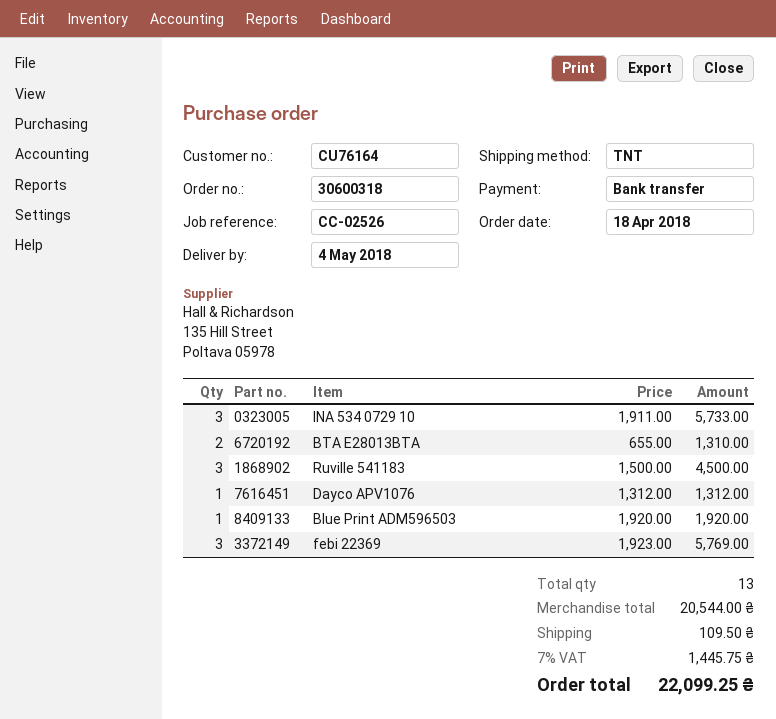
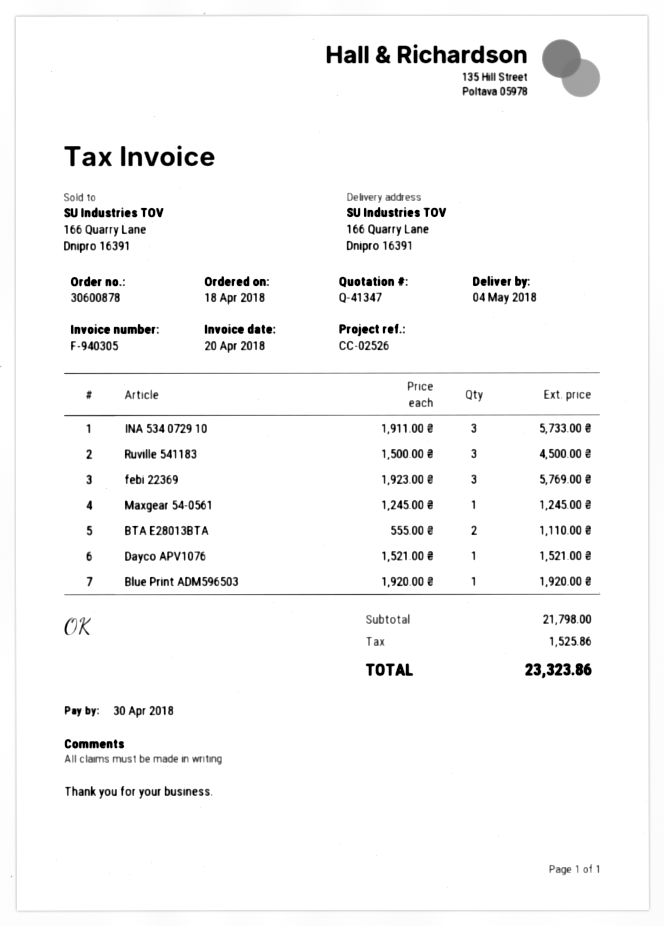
order number: 30600318 -> 30600878
BTA E28013BTA: 2 x 655.00 = 1310.00 -> 2 x 555.00 = 1110.00
Dayco APV1076: 1 x 1312.00 = 1312.00 -> 1 x 1521.00 = 1521.00
Maxgear 54-0561: none -> 1 x 1245.00 = 1245.00
subtotal: 20544.00 -> 21798.00
shipping: 109.50 -> none
tax: 1445.75 -> 1525.86
total: 22099.25 -> 23323.86

